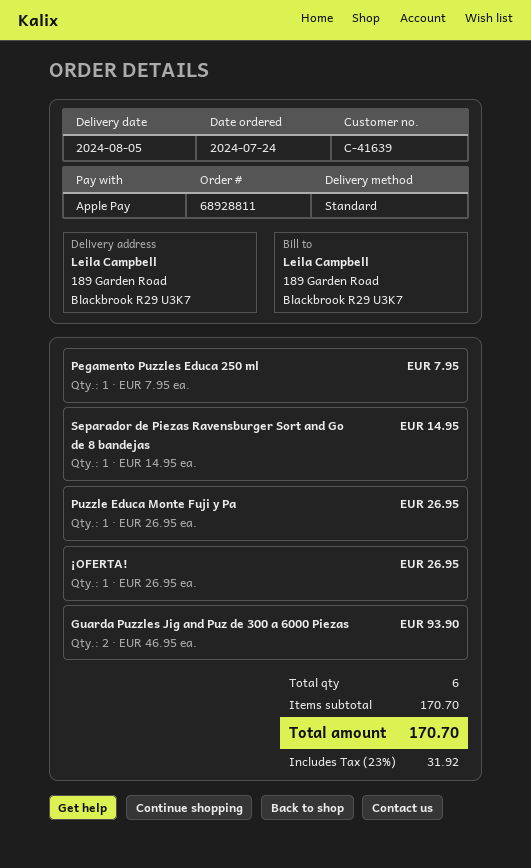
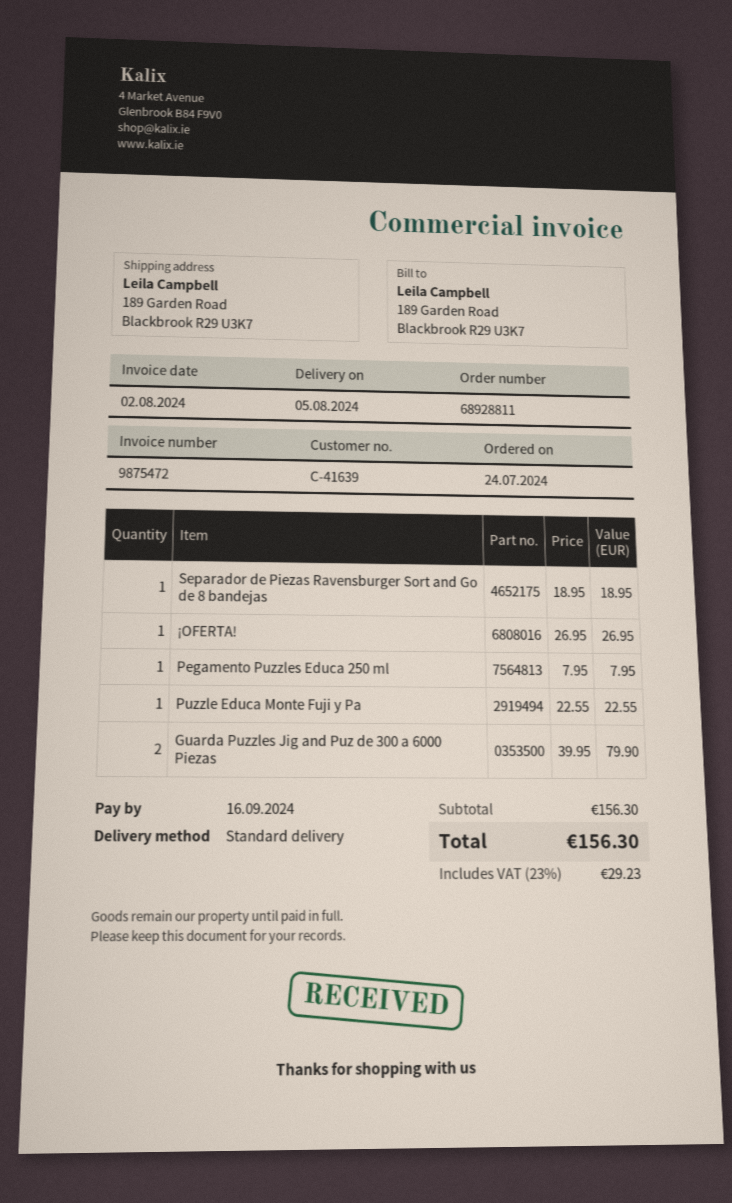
Separador de Piezas Ravensburger Sort and Go de 8 bandejas: 1 x 14.95 = 14.95 -> 1 x 18.95 = 18.95
Puzzle Educa Monte Fuji y Pa: 1 x 26.95 = 26.95 -> 1 x 22.55 = 22.55
Guarda Puzzles Jig and Puz de 300 a 6000 Piezas: 2 x 46.95 = 93.90 -> 2 x 39.95 = 79.90
subtotal: 170.70 -> 156.30
tax: 23% = 31.92 -> 23% = 29.23
total: 170.70 -> 156.30

